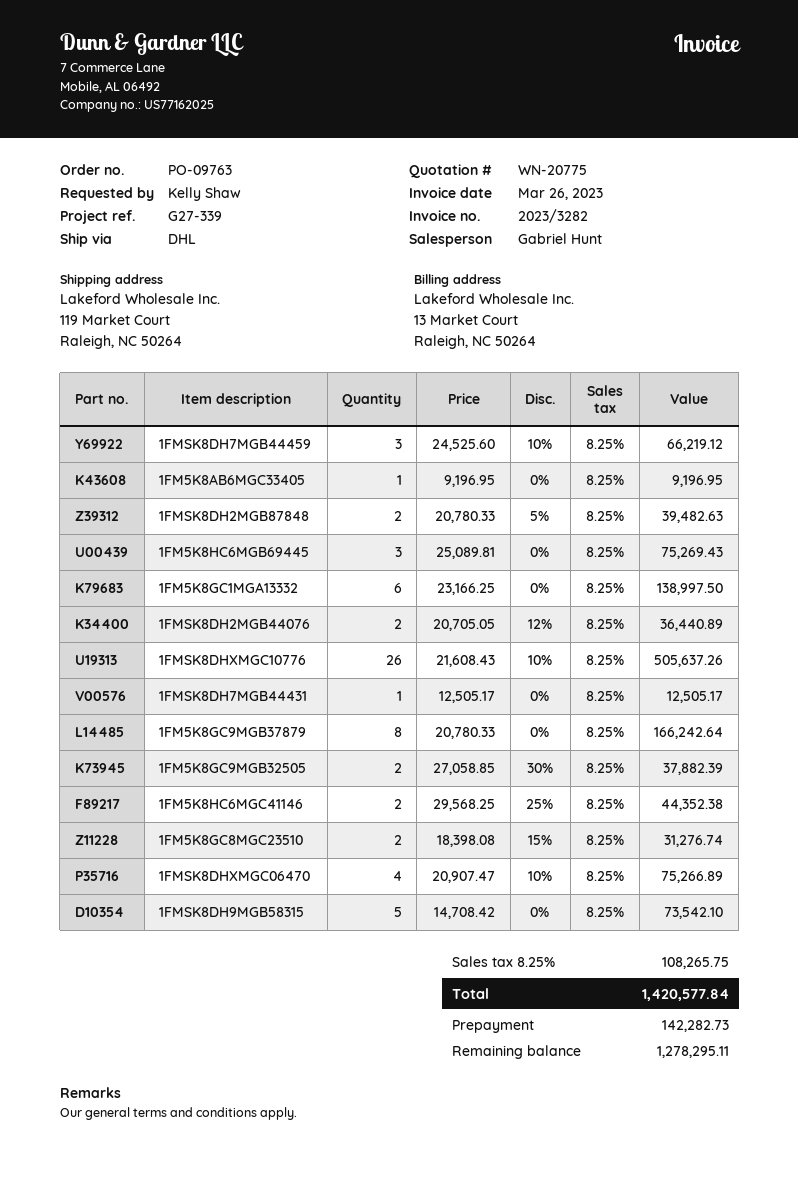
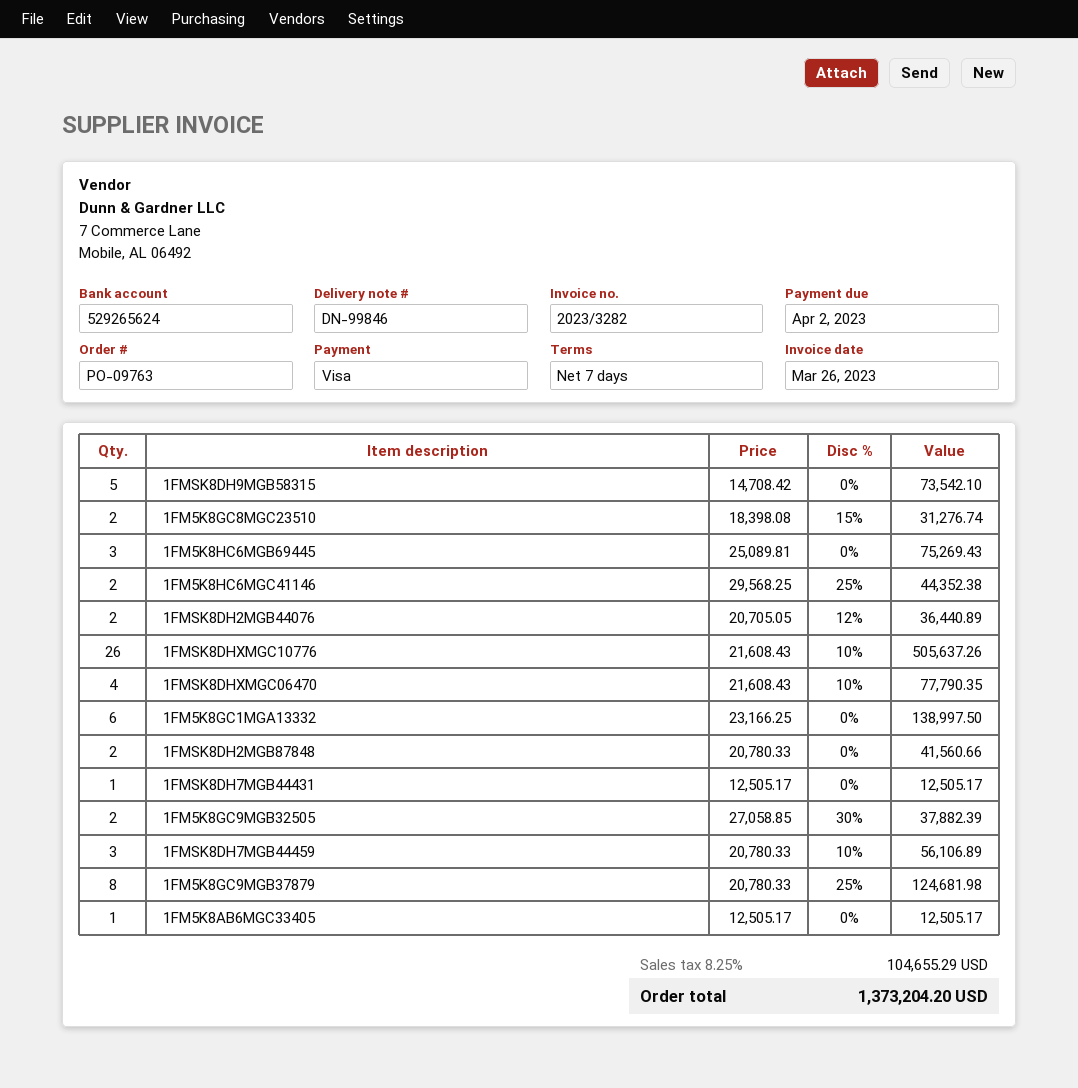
1FMSK8DH7MGB44459: 3 x 24525.60 - 10% = 66219.12 -> 3 x 20780.33 - 10% = 56106.89
1FM5K8AB6MGC33405: 1 x 9196.95 = 9196.95 -> 1 x 12505.17 = 12505.17
1FMSK8DH2MGB87848: 2 x 20780.33 - 5% = 39482.63 -> 2 x 20780.33 = 41560.66
1FM5K8GC9MGB37879: 8 x 20780.33 = 166242.64 -> 8 x 20780.33 - 25% = 124681.98
1FMSK8DHXMGC06470: 4 x 20907.47 - 10% = 75266.89 -> 4 x 21608.43 - 10% = 77790.35
tax: 8.25% = 108265.75 -> 8.25% = 104655.29
total: 1420577.84 -> 1373204.20

